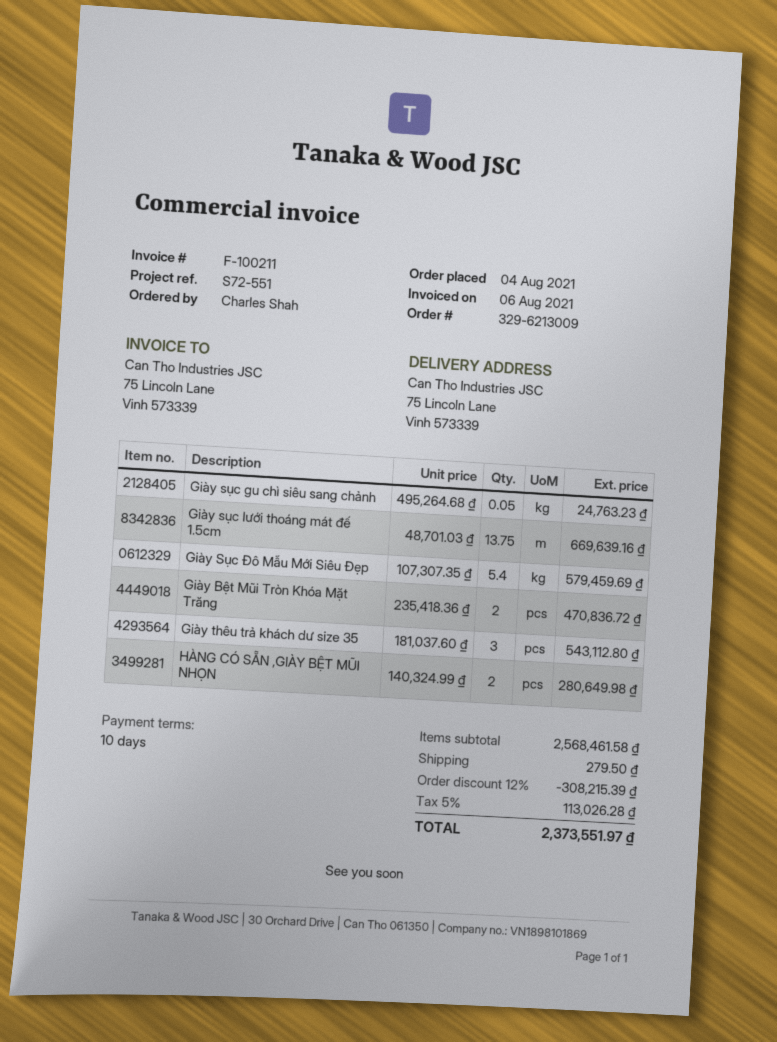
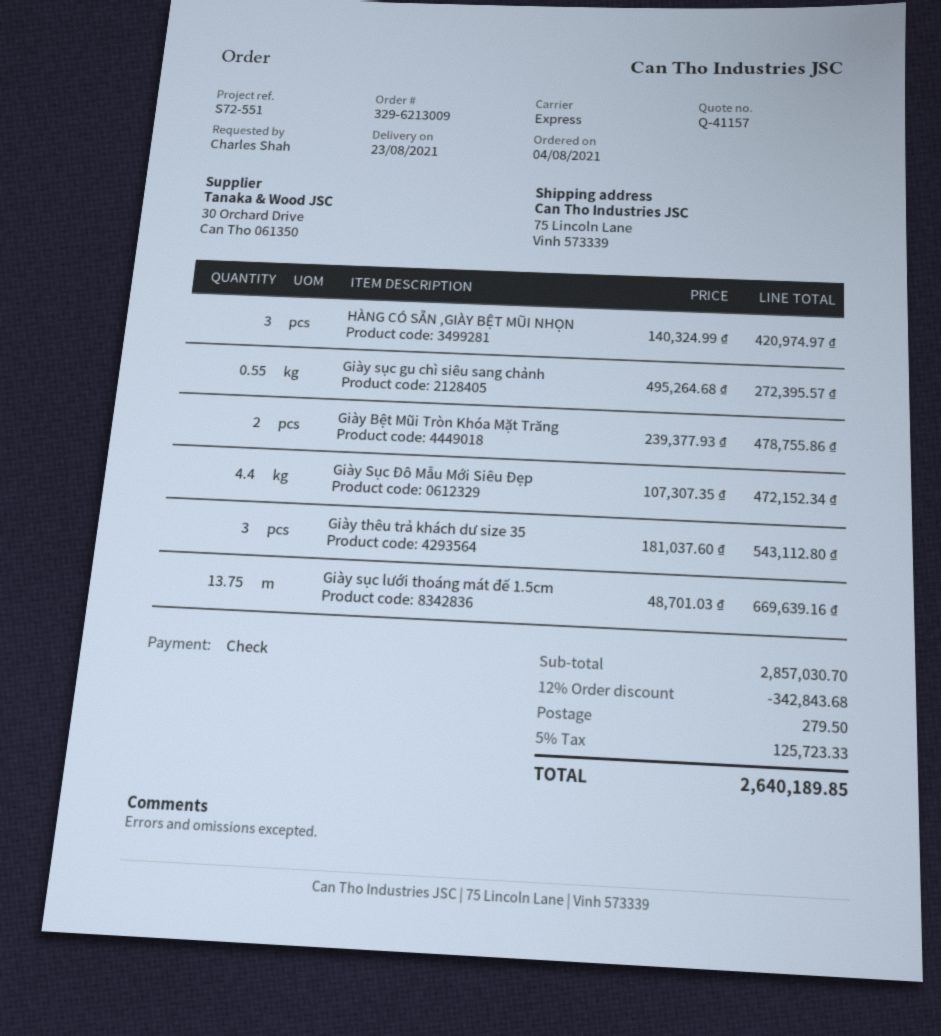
Giày sục gu chì siêu sang chảnh: 0.05 x 495264.68 = 24763.23 -> 0.55 x 495264.68 = 272395.57
Giày Sục Đô Mẫu Mới Siêu Đẹp: 5.4 x 107307.35 = 579459.69 -> 4.4 x 107307.35 = 472152.34
Giày Bệt Mũi Tròn Khóa Mặt Trăng: 2 x 235418.36 = 470836.72 -> 2 x 239377.93 = 478755.86
HÀNG CÓ SẴN ,GIÀY BỆT MŨI NHỌN: 2 x 140324.99 = 280649.98 -> 3 x 140324.99 = 420974.97
subtotal: 2568461.58 -> 2857030.70
discount: 12% = 308215.39 -> 12% = 342843.68
tax: 5% = 113026.28 -> 5% = 125723.33
total: 2373551.97 -> 2640189.85

